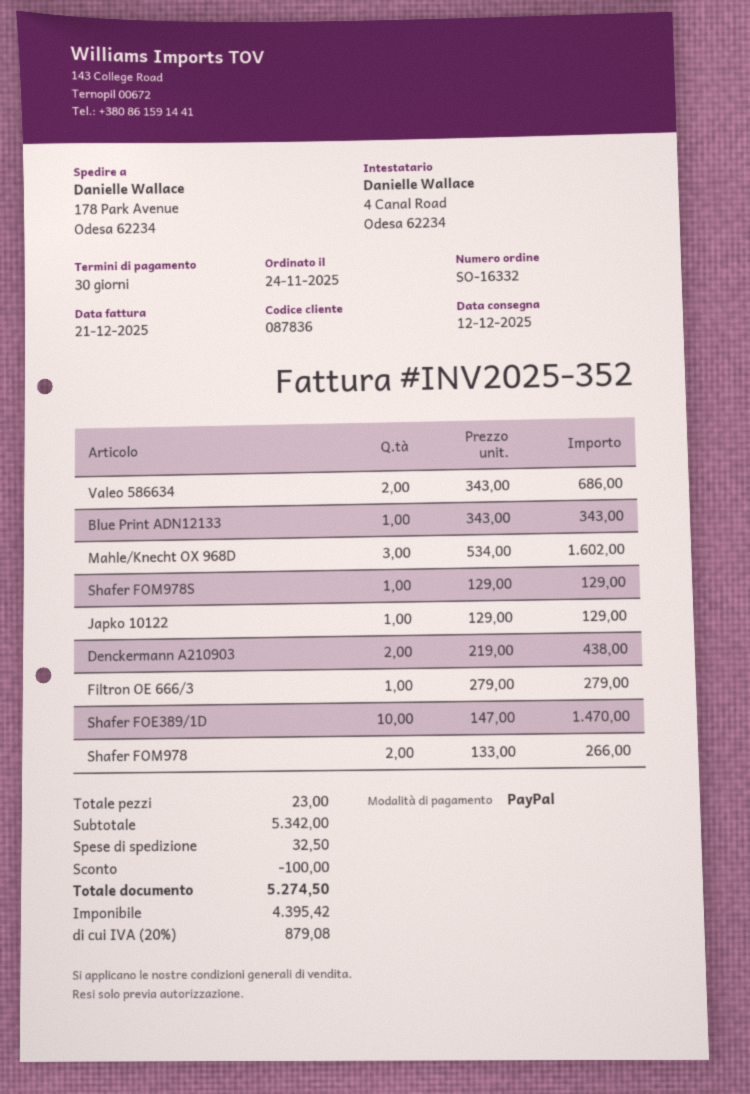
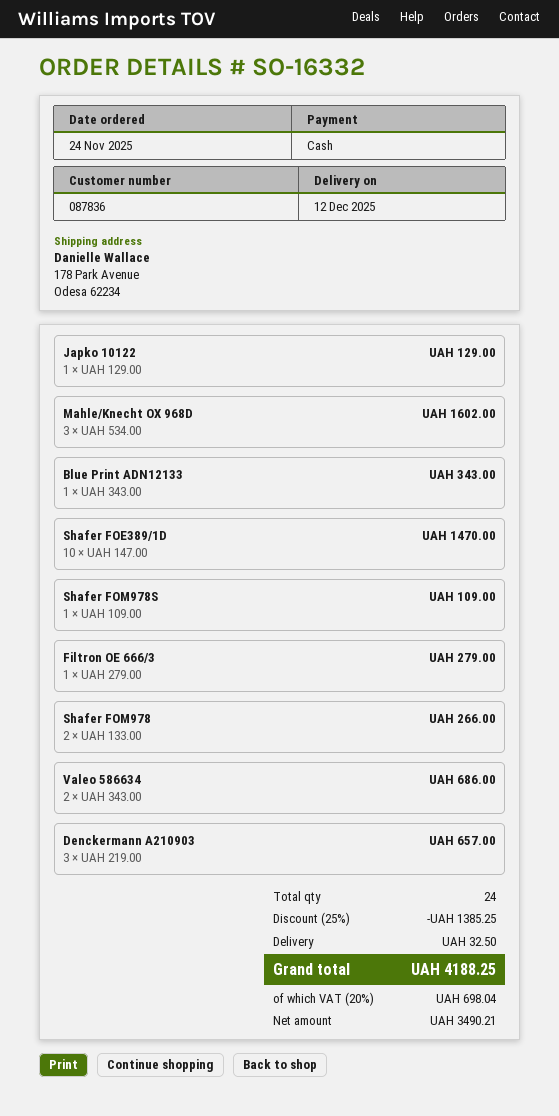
payment method: PayPal -> cash
Shafer FOM978S: 1 x 129.00 = 129.00 -> 1 x 109.00 = 109.00
Denckermann A210903: 2 x 219.00 = 438.00 -> 3 x 219.00 = 657.00
total quantity: 23 -> 24
discount: 100.00 -> 1385.25
net: 4395.42 -> 3490.21
tax: 20% = 879.08 -> 20% = 698.04
total: 5274.50 -> 4188.25

